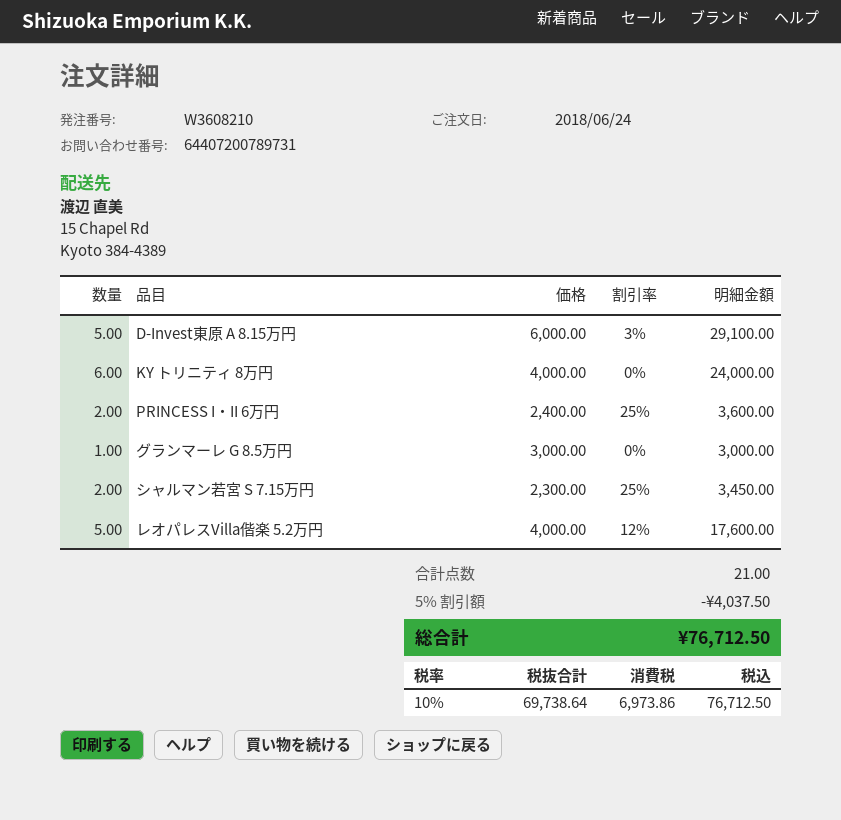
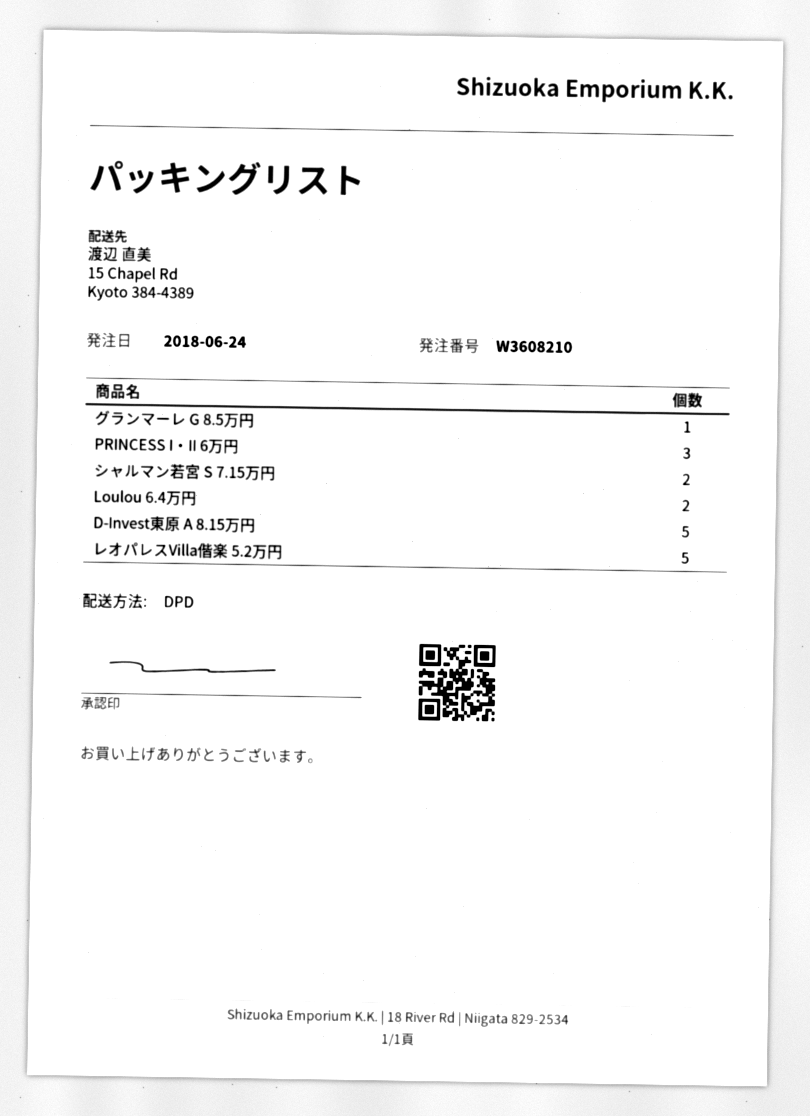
KY トリニティ 8万円: 6 -> none
PRINCESS I・II 6万円: 2 -> 3
Loulou 6.4万円: none -> 2

